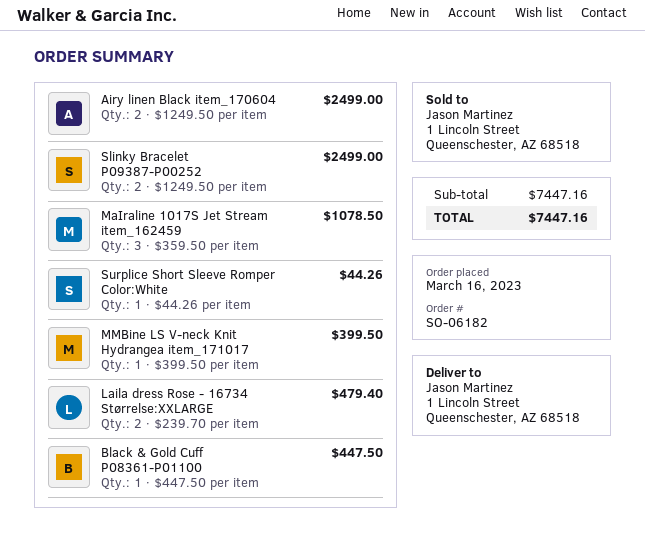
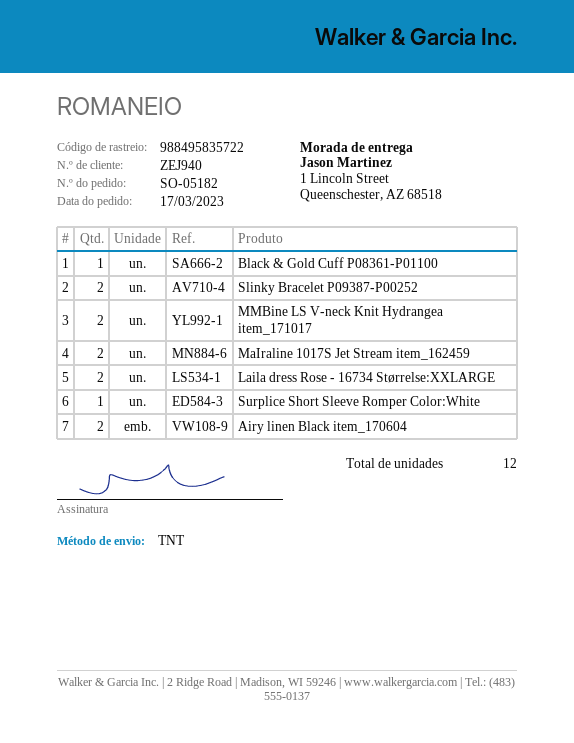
order number: SO-06182 -> SO-05182
order date: 2023-03-16 -> 2023-03-17
MaIraline 1017S Jet Stream item_162459: 3 -> 2
MMBine LS V-neck Knit Hydrangea item_171017: 1 -> 2

